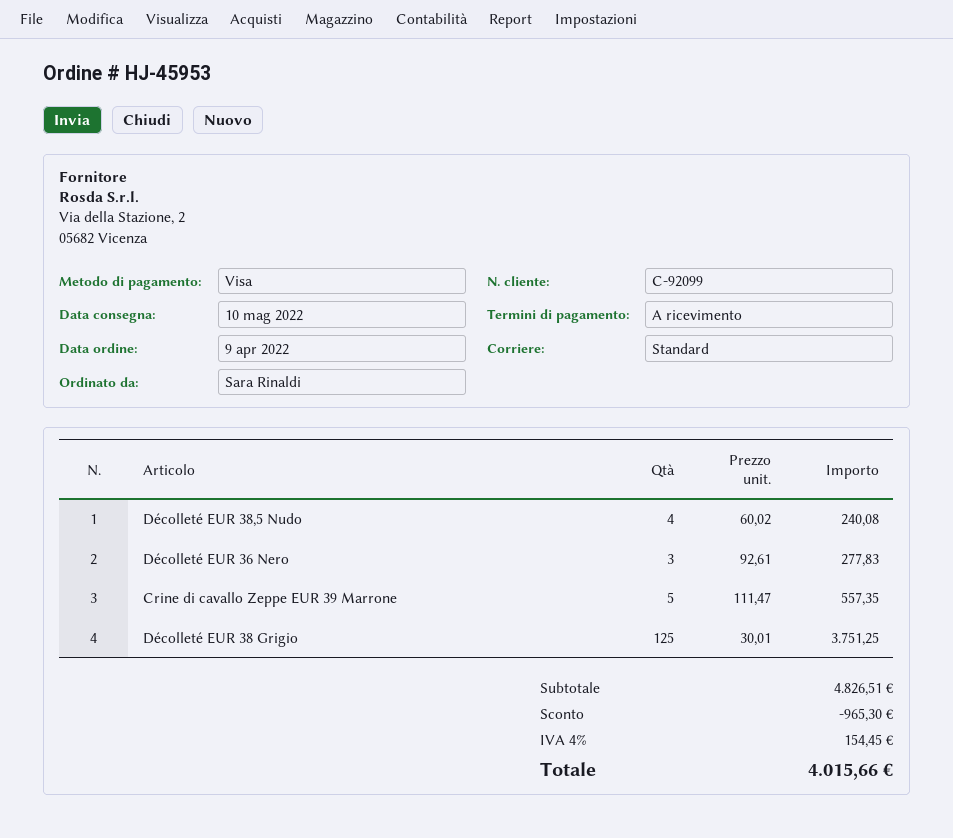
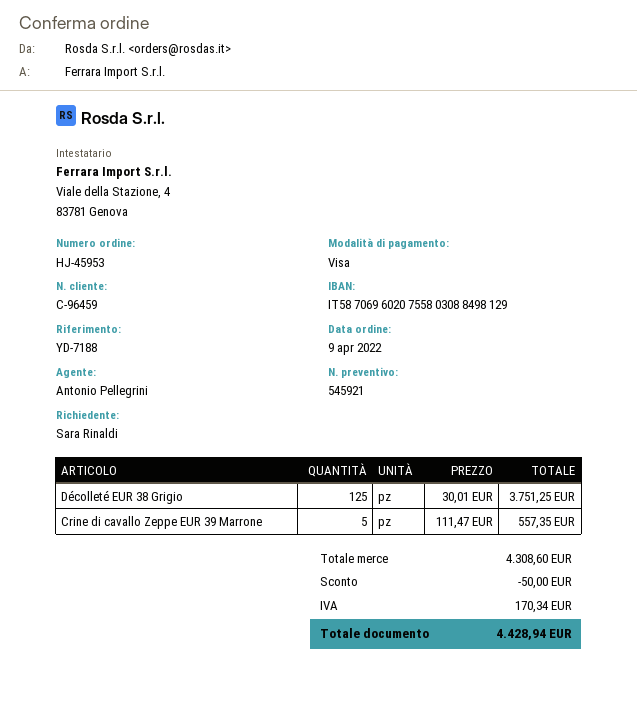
customer number: C-92099 -> C-96459
Décolleté EUR 38,5 Nudo: 4 x 60.02 = 240.08 -> none
Décolleté EUR 36 Nero: 3 x 92.61 = 277.83 -> none
subtotal: 4826.51 -> 4308.60
discount: 965.30 -> 50.00
tax: 154.45 -> 170.34
total: 4015.66 -> 4428.94

